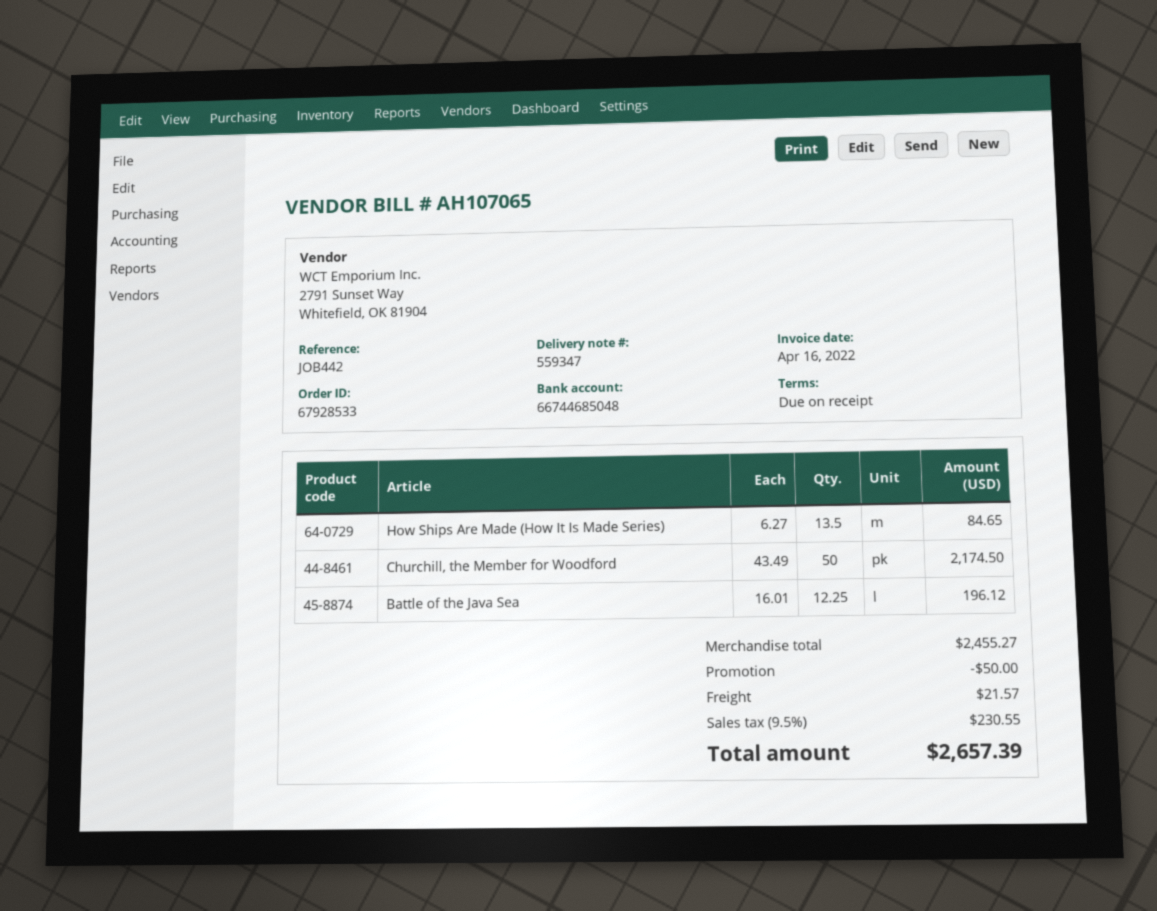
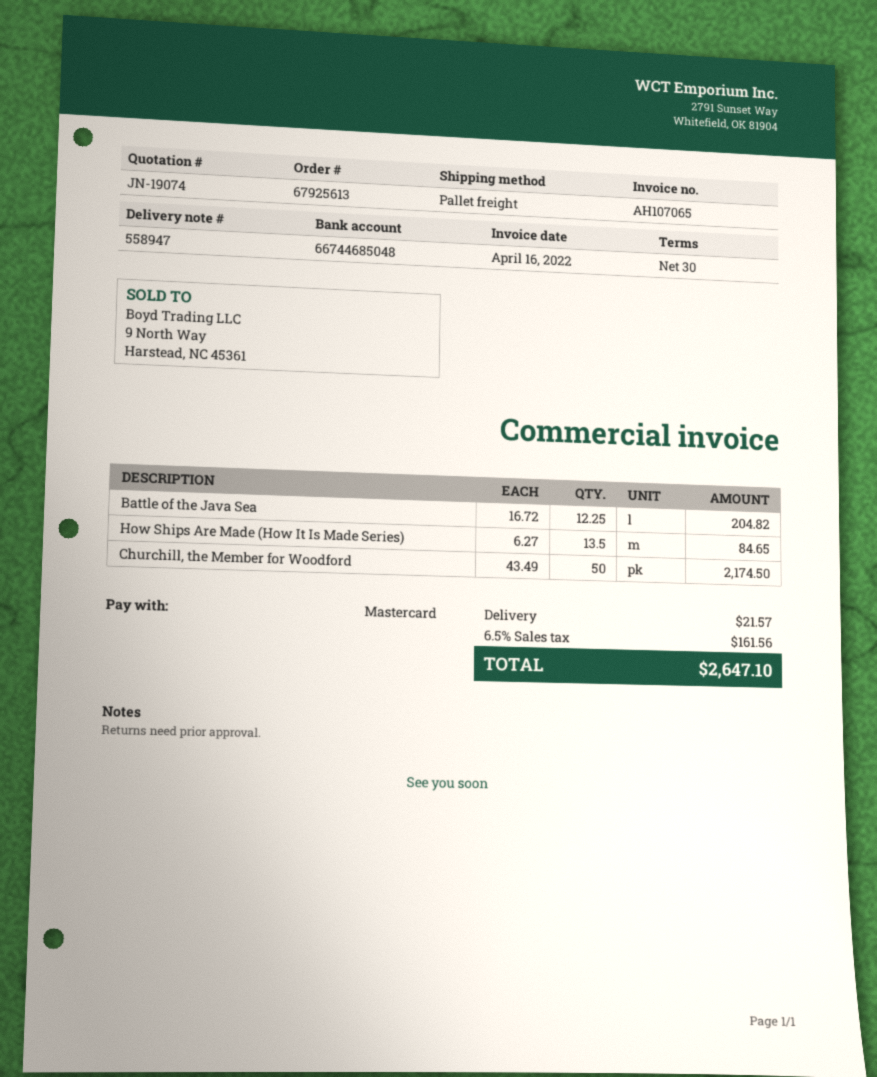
order number: 67928533 -> 67925613
delivery note number: 559347 -> 558947
payment terms: on receipt -> 30 days
Battle of the Java Sea: 12.25 x 16.01 = 196.12 -> 12.25 x 16.72 = 204.82
discount: 50.00 -> none
tax: 9.5% = 230.55 -> 6.5% = 161.56
total: 2657.39 -> 2647.10

